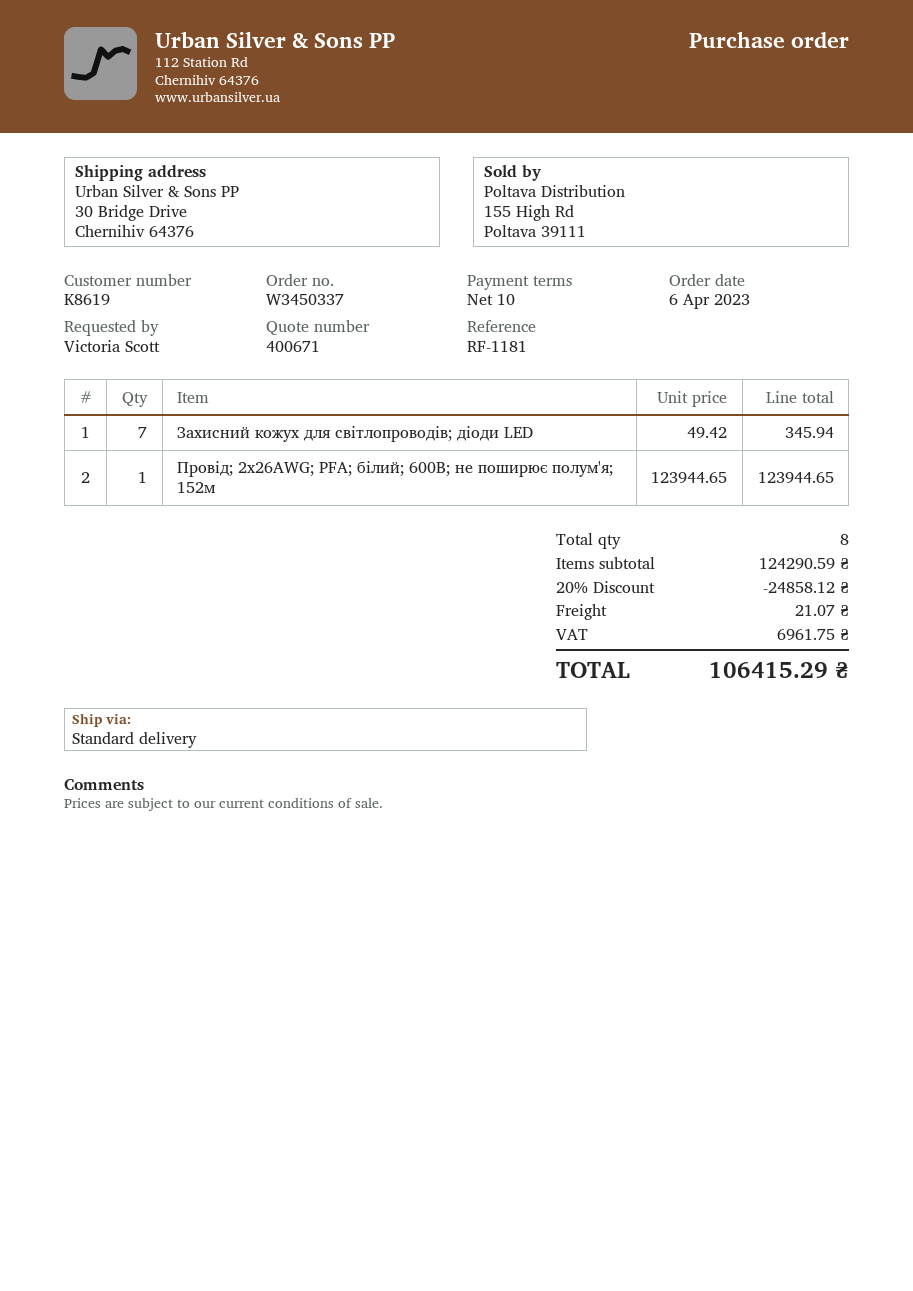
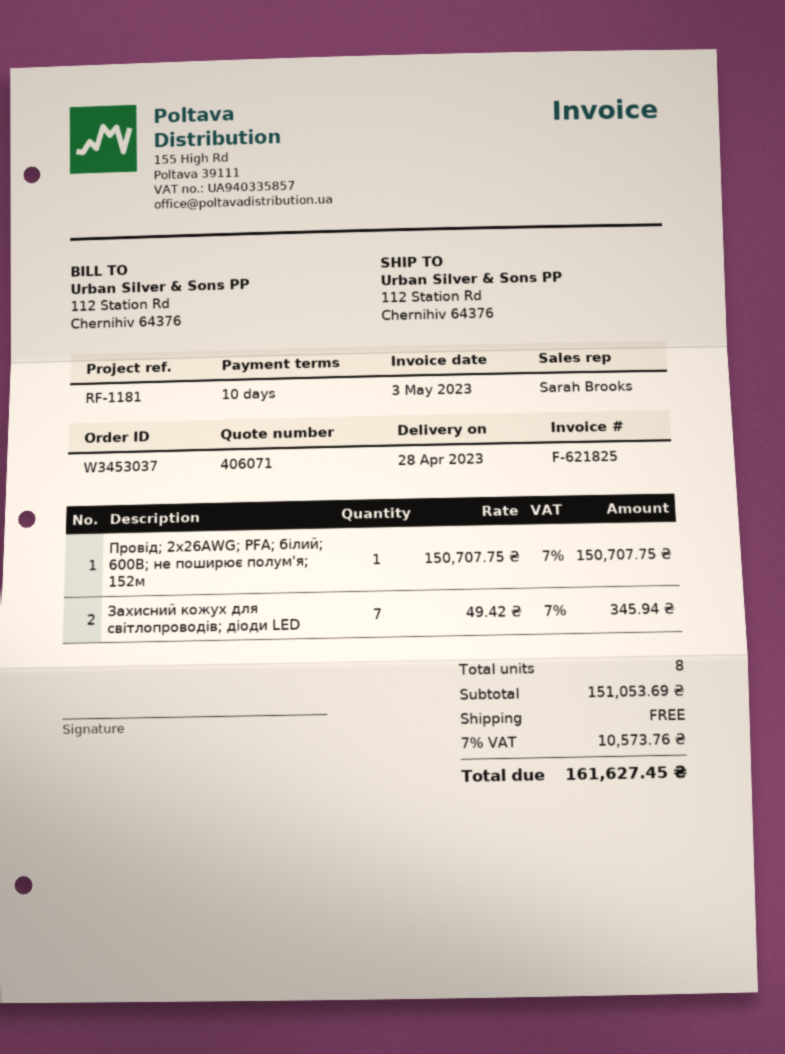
quote number: 400671 -> 406071
order number: W3450337 -> W3453037
ship to: 30 Bridge Drive, Chernihiv 64376 -> 112 Station Rd, Chernihiv 64376
Провід; 2x26AWG; PFA; білий; 600В; не поширює полум'я; 152м: 1 x 123944.65 = 123944.65 -> 1 x 150707.75 = 150707.75
subtotal: 124290.59 -> 151053.69
discount: 20% = 24858.12 -> none
shipping: 21.07 -> 0.00
tax: 6961.75 -> 10573.76
total: 106415.29 -> 161627.45

